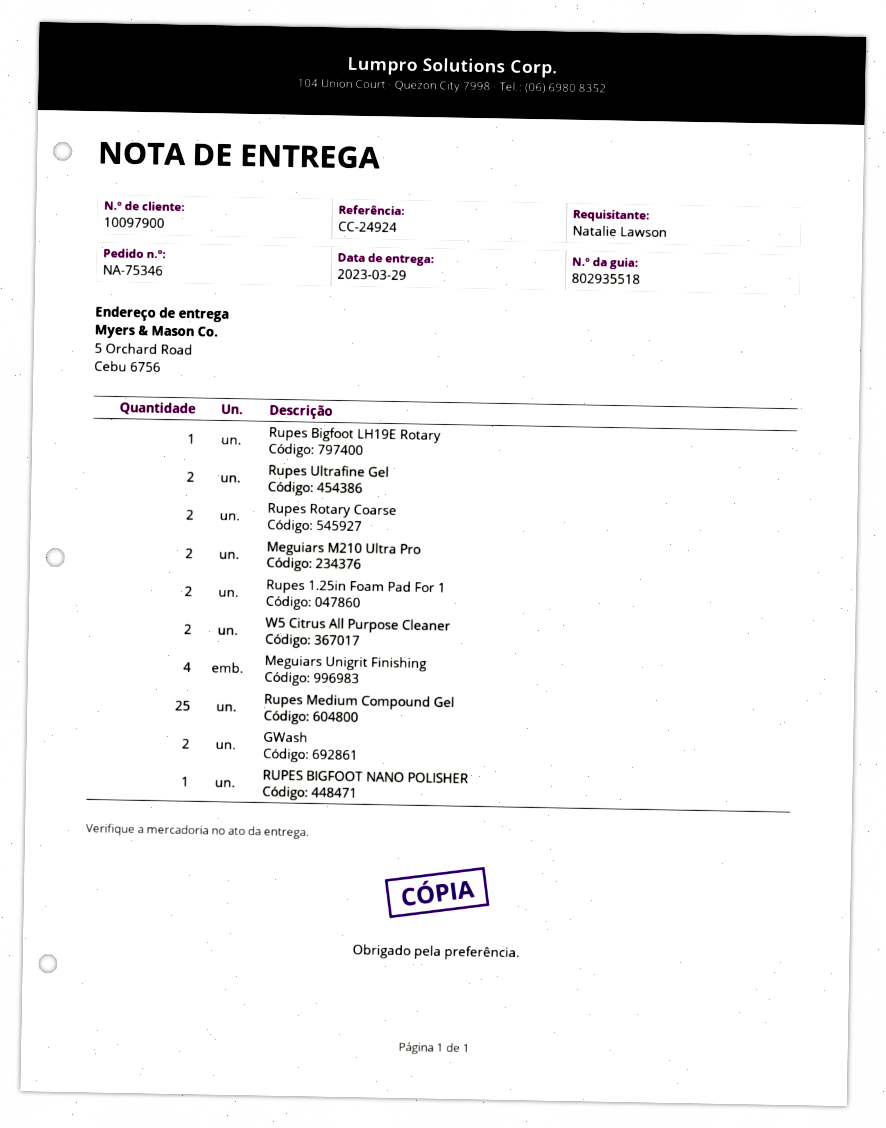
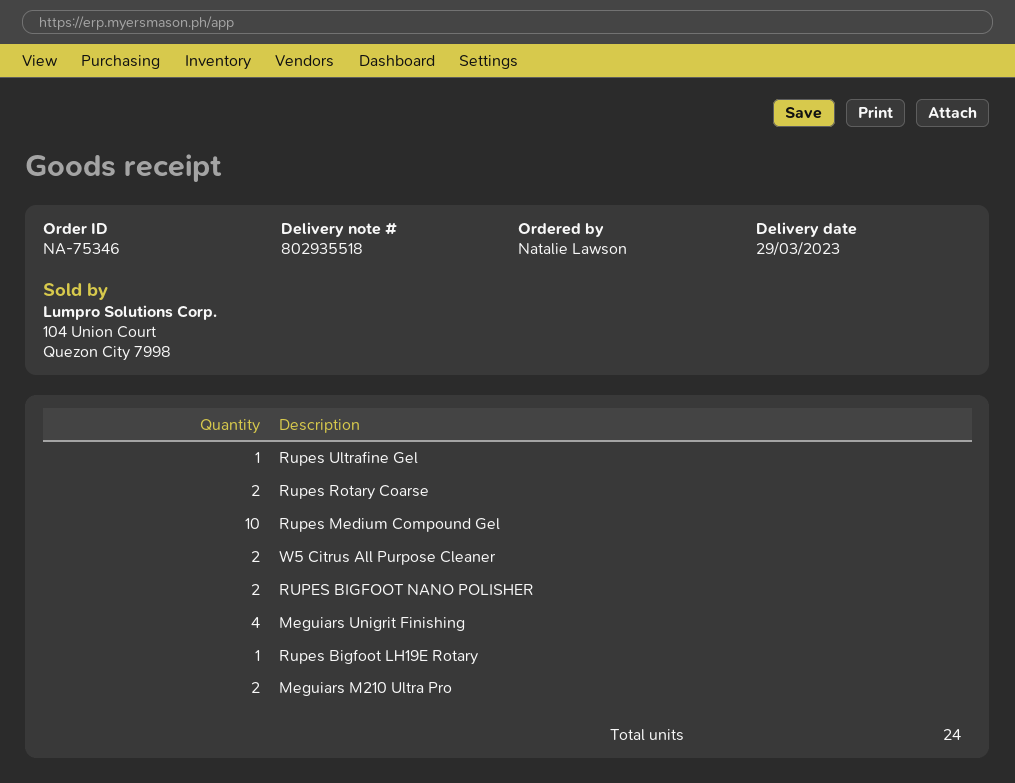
Rupes Ultrafine Gel: 2 -> 1
Rupes 1.25in Foam Pad For 1: 2 -> none
Rupes Medium Compound Gel: 25 -> 10
GWash: 2 -> none
RUPES BIGFOOT NANO POLISHER: 1 -> 2

